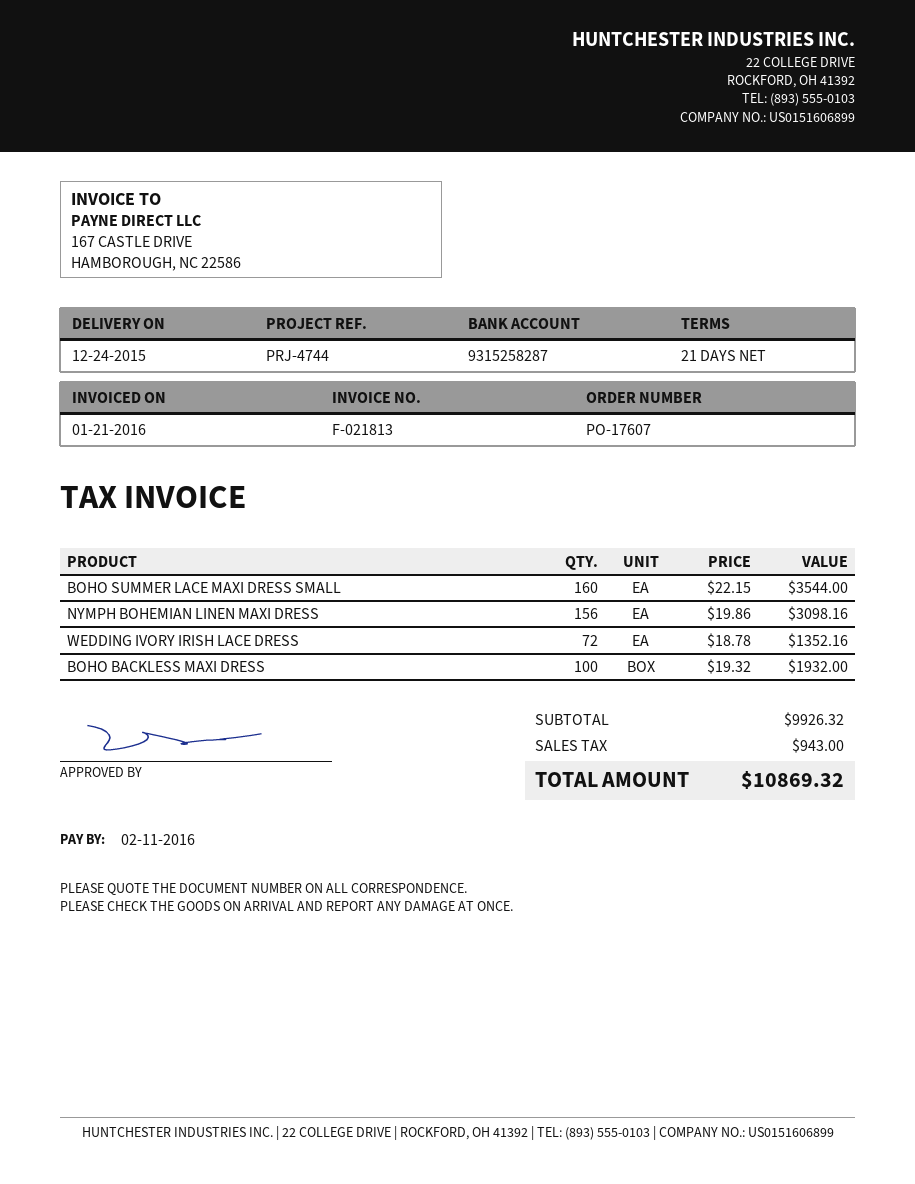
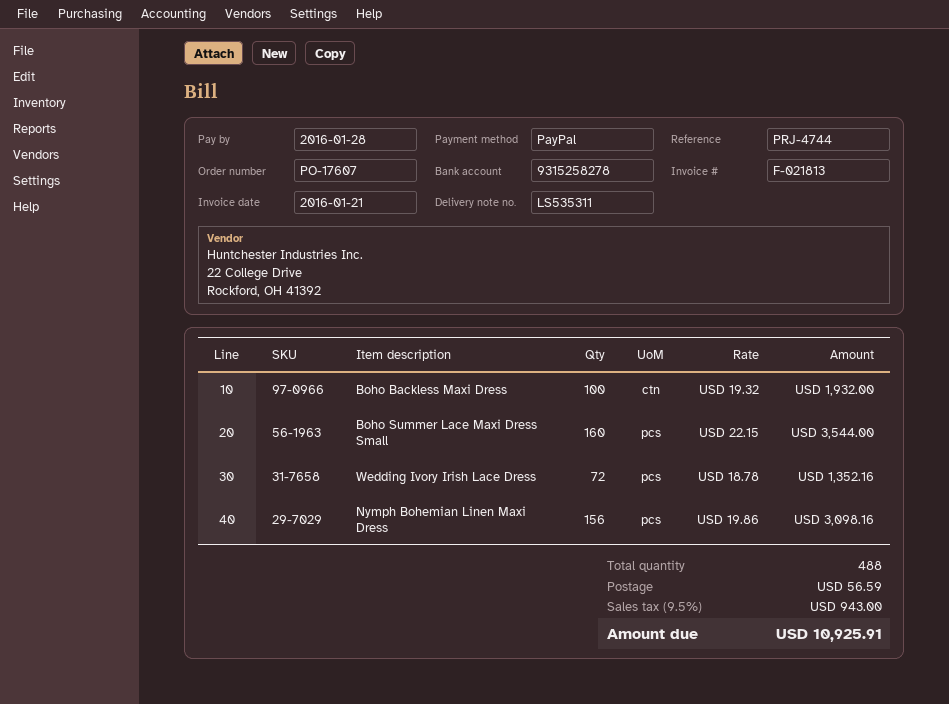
due date: 2016-02-11 -> 2016-01-28
bank account: 9315258287 -> 9315258278
shipping: none -> 56.59
total: 10869.32 -> 10925.91

